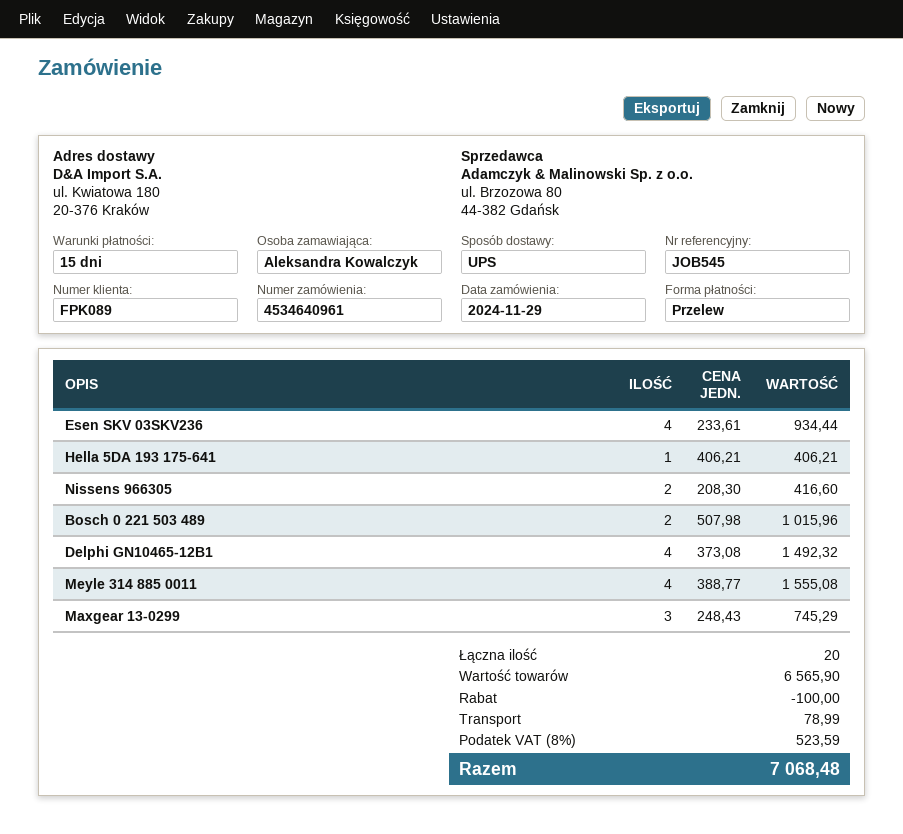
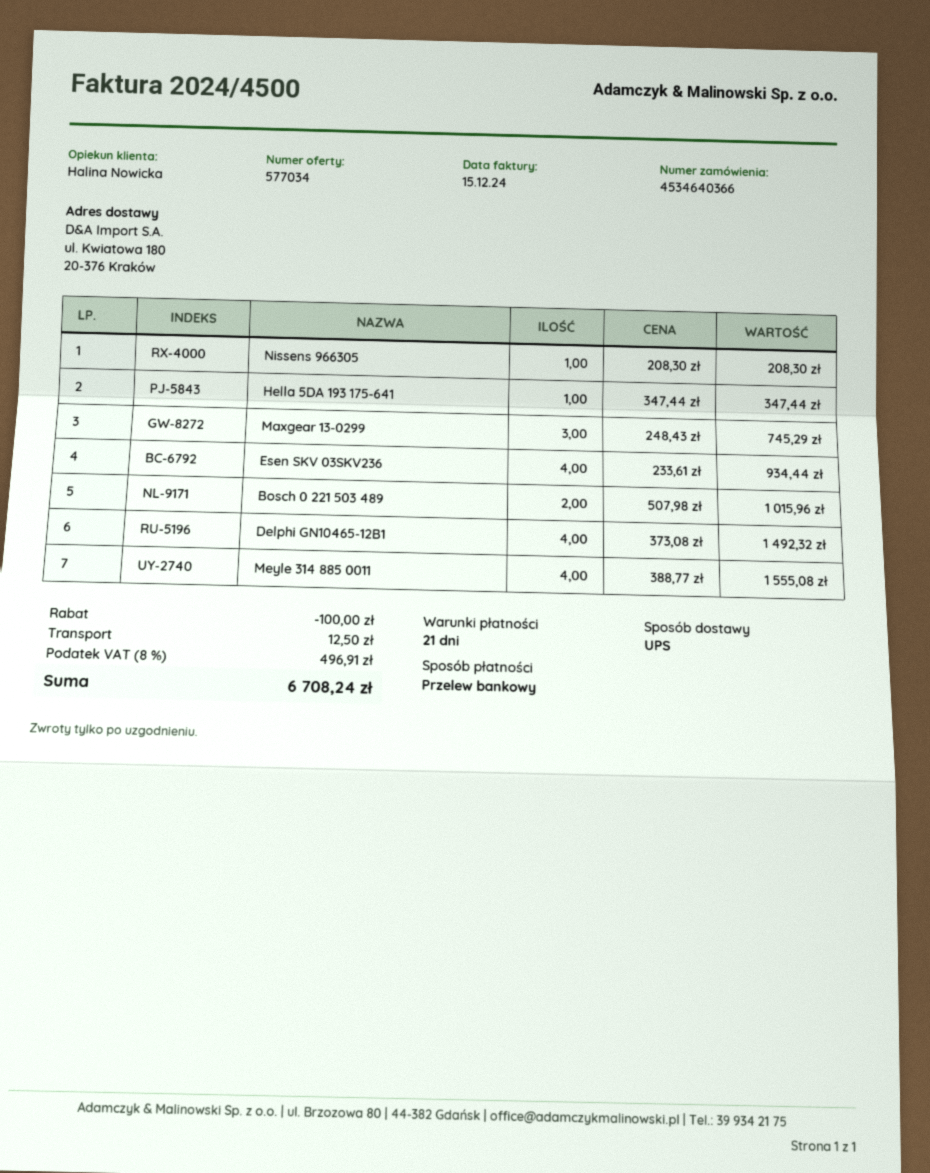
order number: 4534640961 -> 4534640366
payment terms: 15 days -> 21 days
Hella 5DA 193 175-641: 1 x 406.21 = 406.21 -> 1 x 347.44 = 347.44
Nissens 966305: 2 x 208.30 = 416.60 -> 1 x 208.30 = 208.30
shipping: 78.99 -> 12.50
tax: 8% = 523.59 -> 8% = 496.91
total: 7068.48 -> 6708.24

